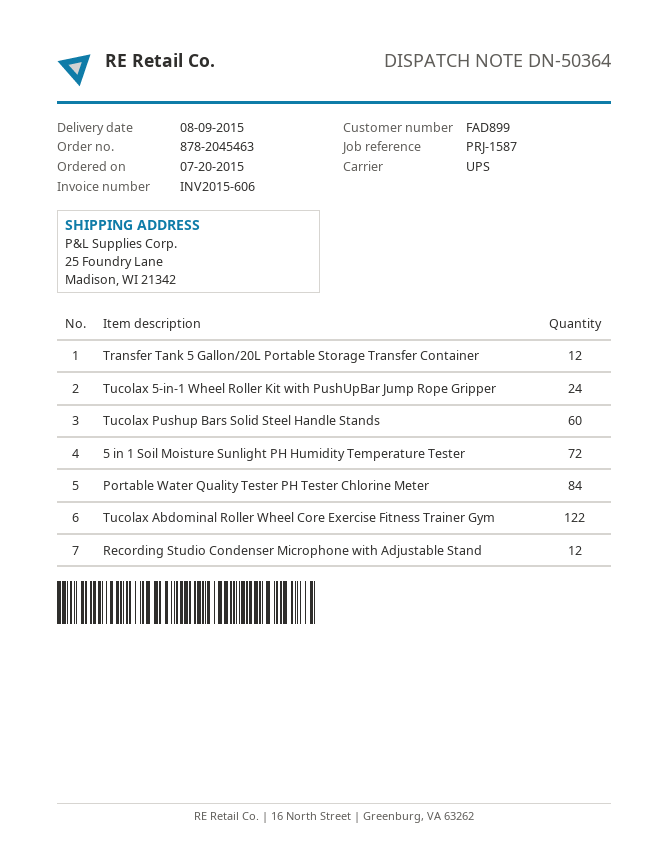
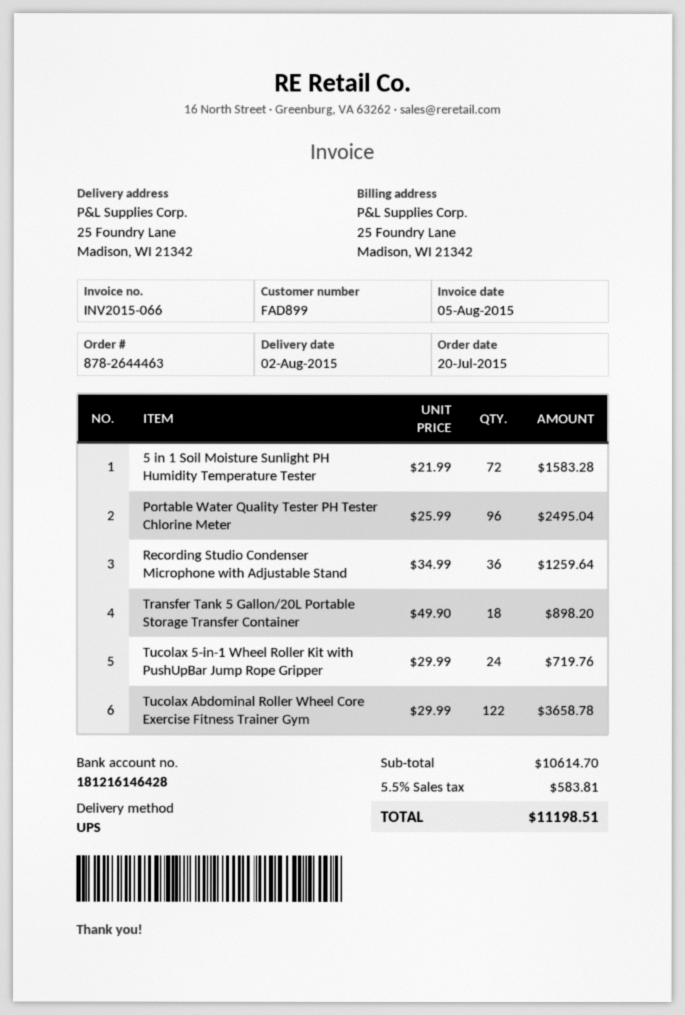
order number: 878-2045463 -> 878-2644463
delivery date: 2015-08-09 -> 2015-08-02
invoice number: INV2015-606 -> INV2015-066
Transfer Tank 5 Gallon/20L Portable Storage Transfer Container: 12 -> 18
Tucolax Pushup Bars Solid Steel Handle Stands: 60 -> none
Portable Water Quality Tester PH Tester Chlorine Meter: 84 -> 96
Recording Studio Condenser Microphone with Adjustable Stand: 12 -> 36

